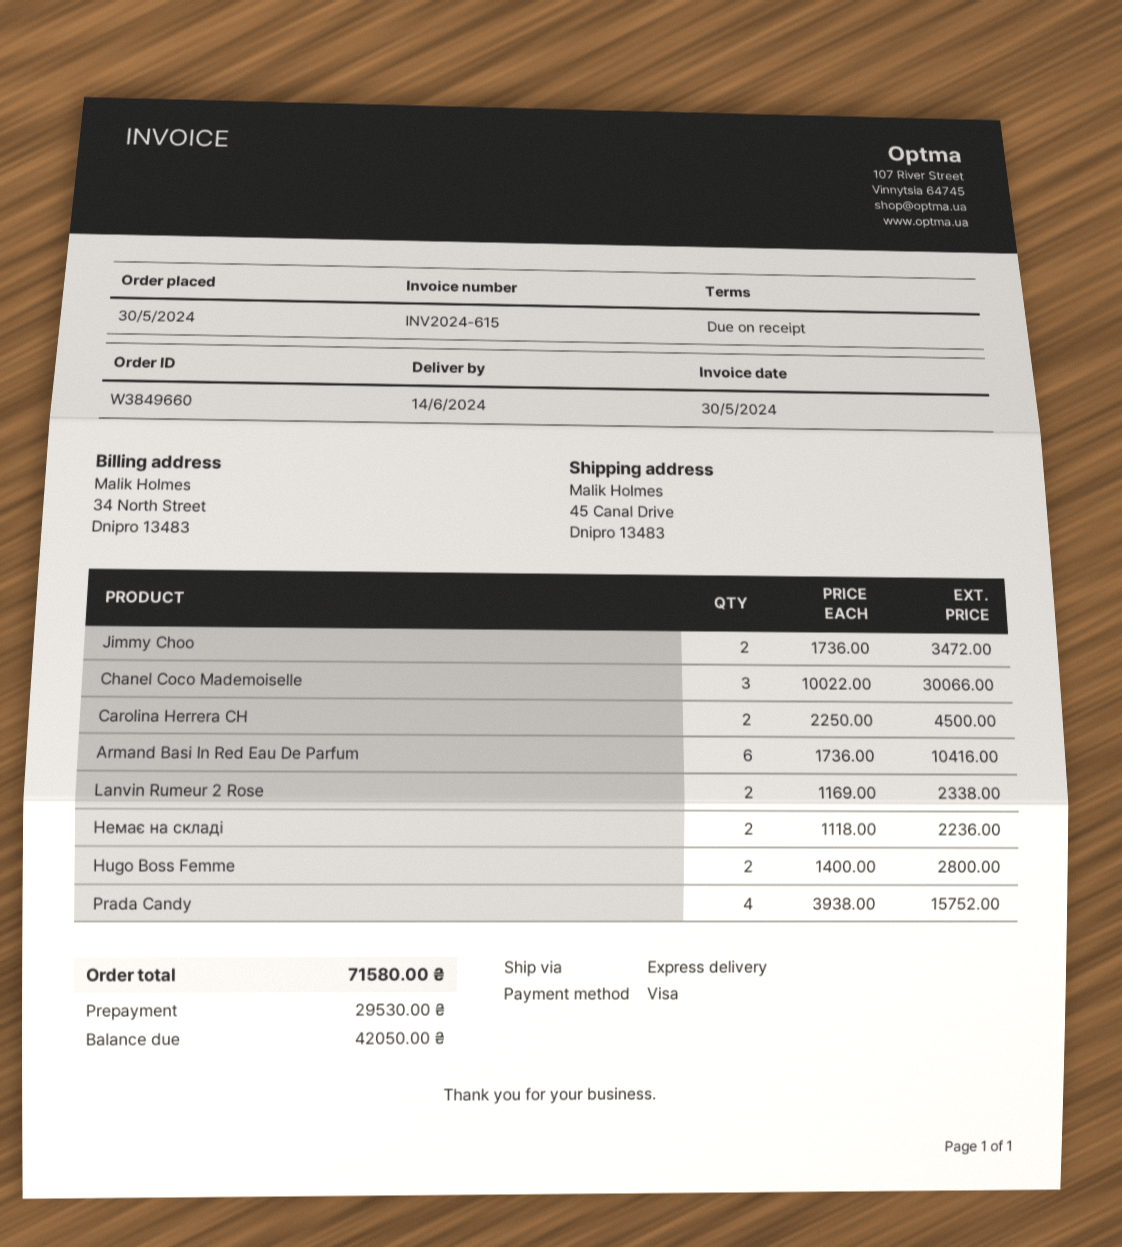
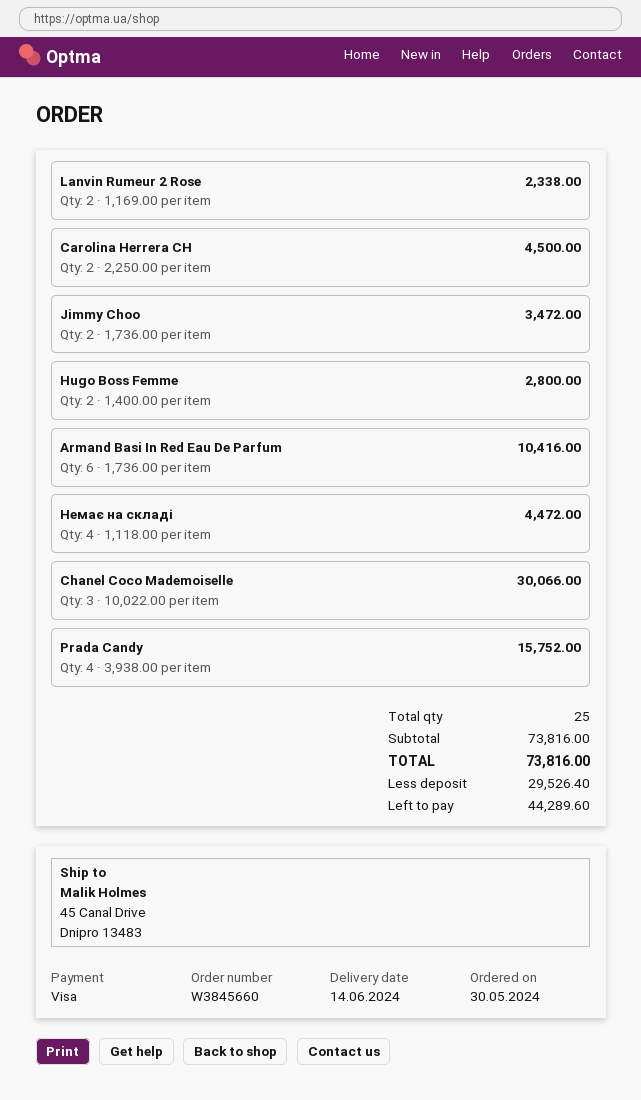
order number: W3849660 -> W3845660
Немає на складі: 2 x 1118.00 = 2236.00 -> 4 x 1118.00 = 4472.00
total: 71580.00 -> 73816.00
deposit: 29530.00 -> 29526.40
balance: 42050.00 -> 44289.60

